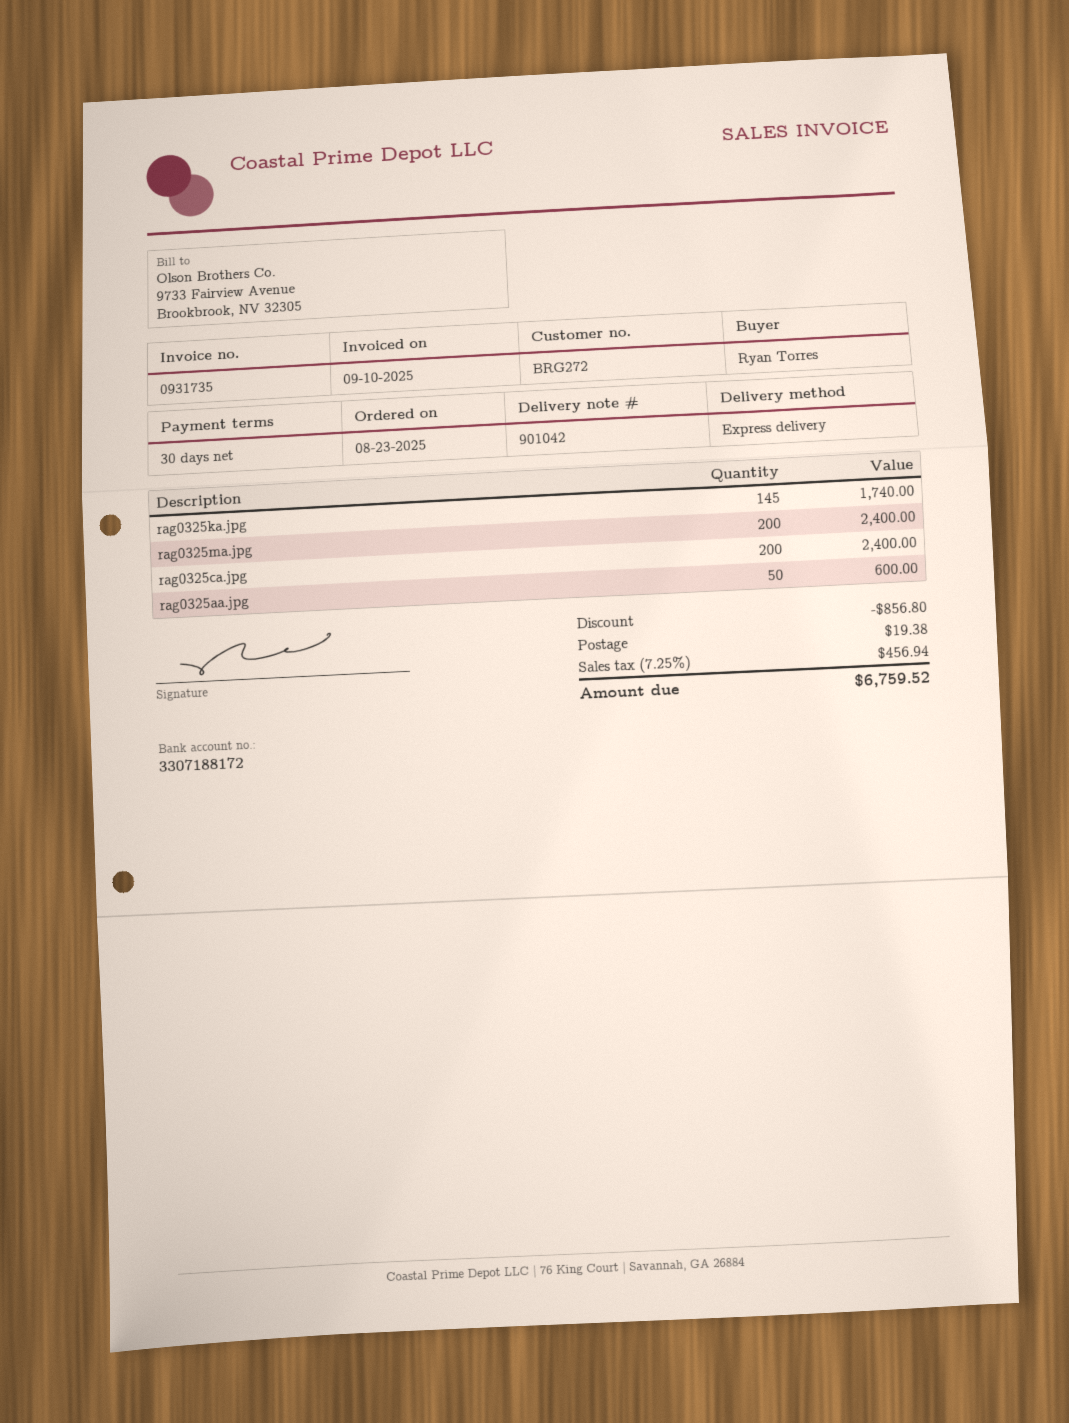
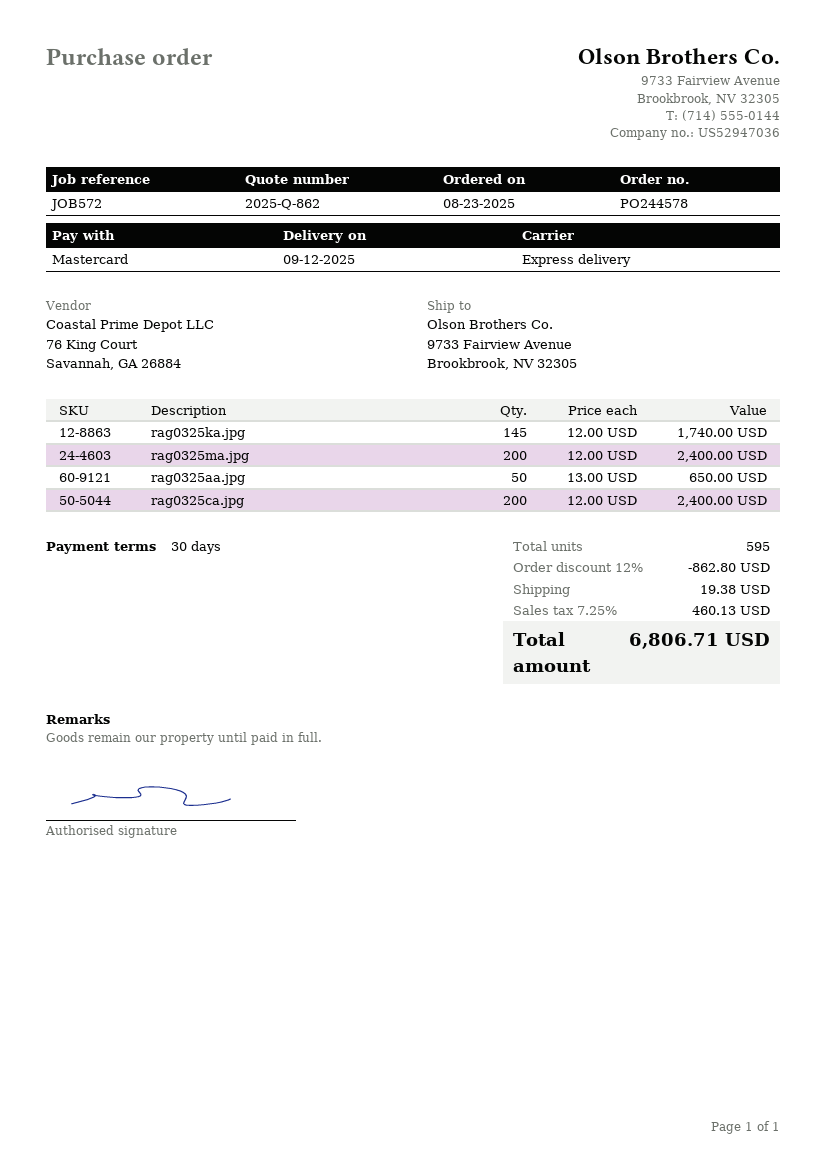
rag0325aa.jpg: 50 for 600.00 -> 50 for 650.00
discount: 856.80 -> 862.80
tax: 7.25% = 456.94 -> 7.25% = 460.13
total: 6759.52 -> 6806.71

